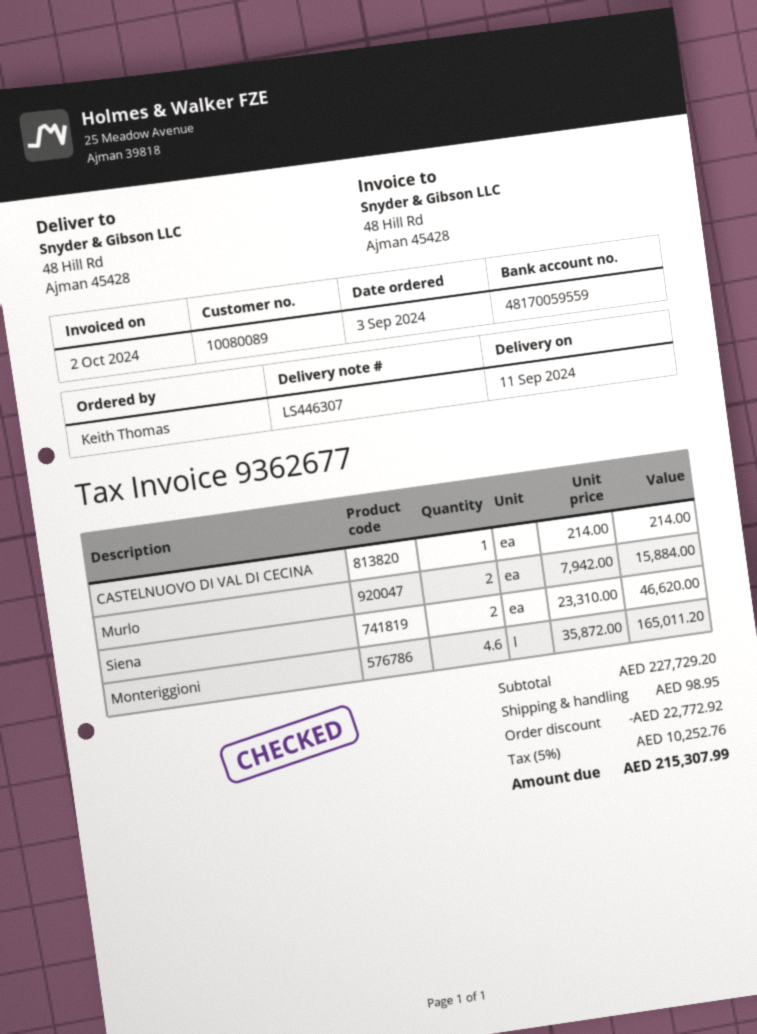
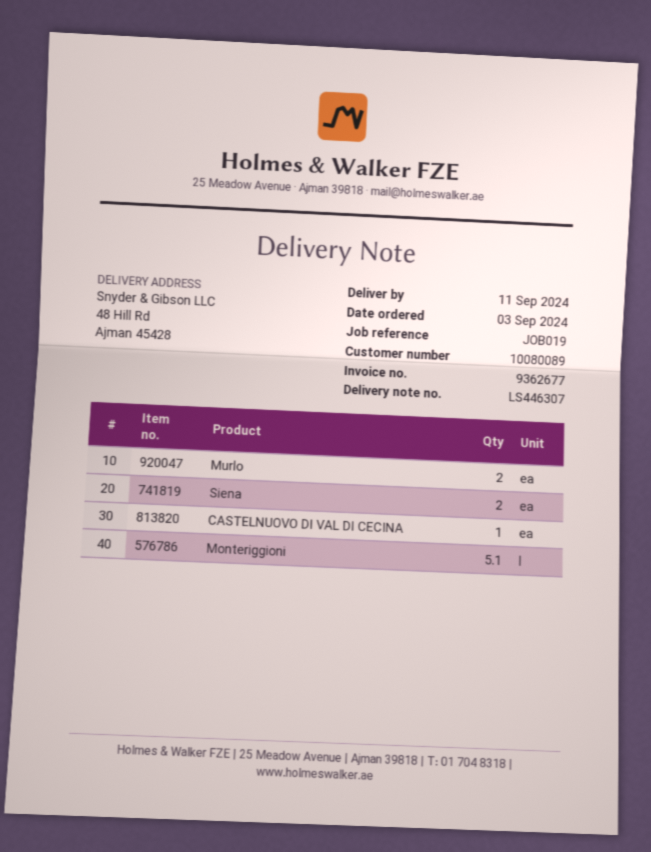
Monteriggioni: 4.6 -> 5.1

